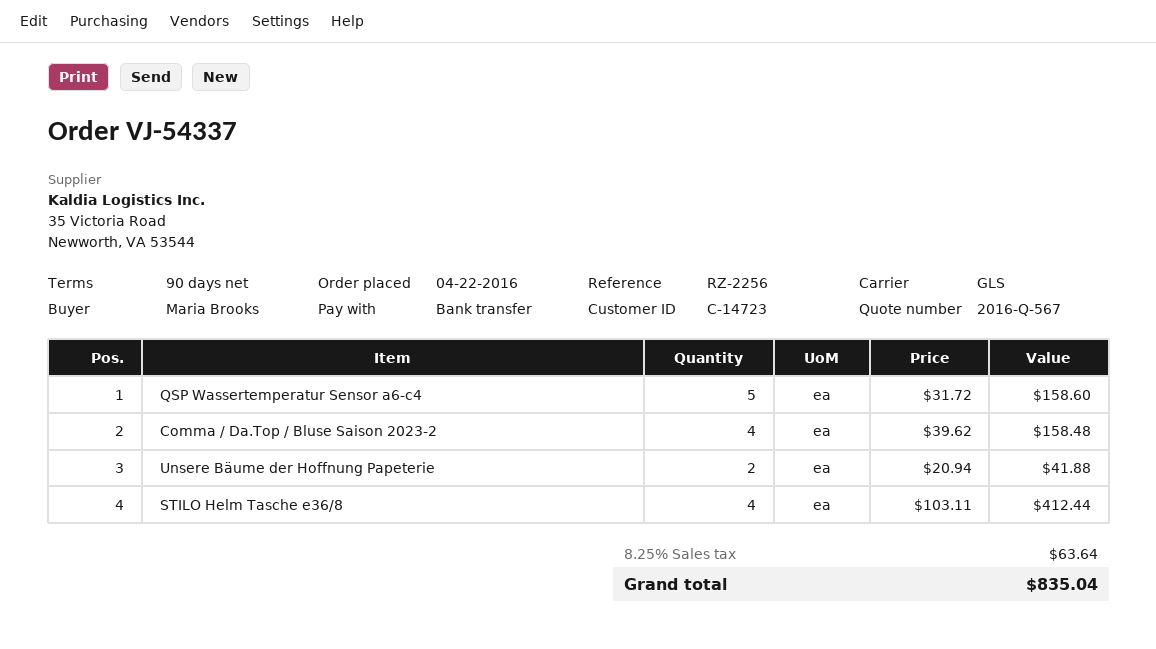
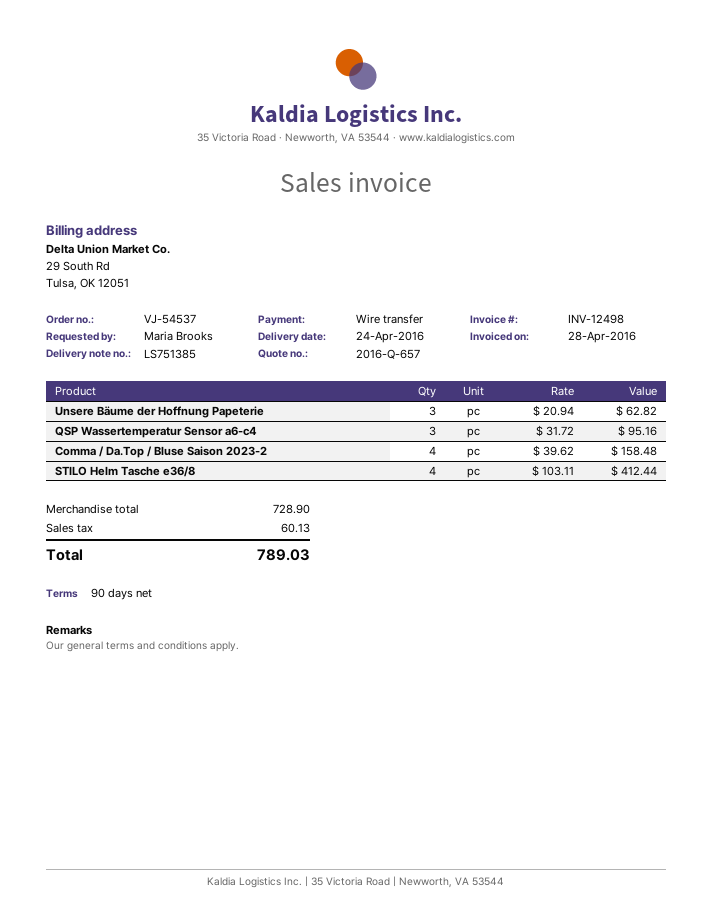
quote number: 2016-Q-567 -> 2016-Q-657
order number: VJ-54337 -> VJ-54537
QSP Wassertemperatur Sensor a6-c4: 5 x 31.72 = 158.60 -> 3 x 31.72 = 95.16
Unsere Bäume der Hoffnung Papeterie: 2 x 20.94 = 41.88 -> 3 x 20.94 = 62.82
tax: 63.64 -> 60.13
total: 835.04 -> 789.03

